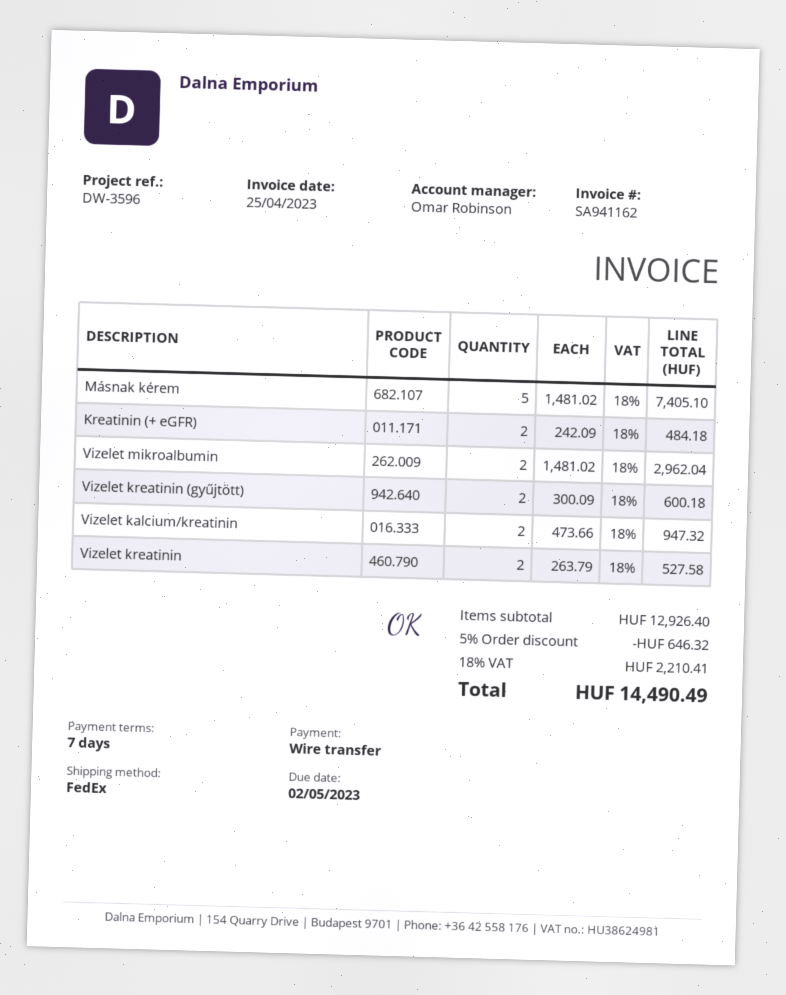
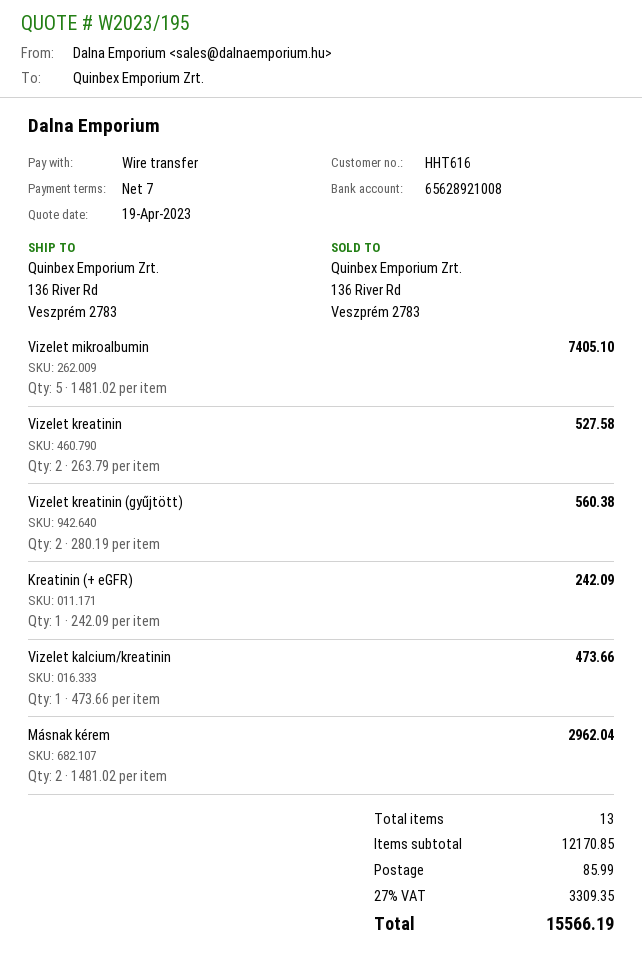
Másnak kérem: 5 x 1481.02 = 7405.10 -> 2 x 1481.02 = 2962.04
Kreatinin (+ eGFR): 2 x 242.09 = 484.18 -> 1 x 242.09 = 242.09
Vizelet mikroalbumin: 2 x 1481.02 = 2962.04 -> 5 x 1481.02 = 7405.10
Vizelet kreatinin (gyűjtött): 2 x 300.09 = 600.18 -> 2 x 280.19 = 560.38
Vizelet kalcium/kreatinin: 2 x 473.66 = 947.32 -> 1 x 473.66 = 473.66
subtotal: 12926.40 -> 12170.85
discount: 5% = 646.32 -> none
shipping: none -> 85.99
tax: 18% = 2210.41 -> 27% = 3309.35
total: 14490.49 -> 15566.19

